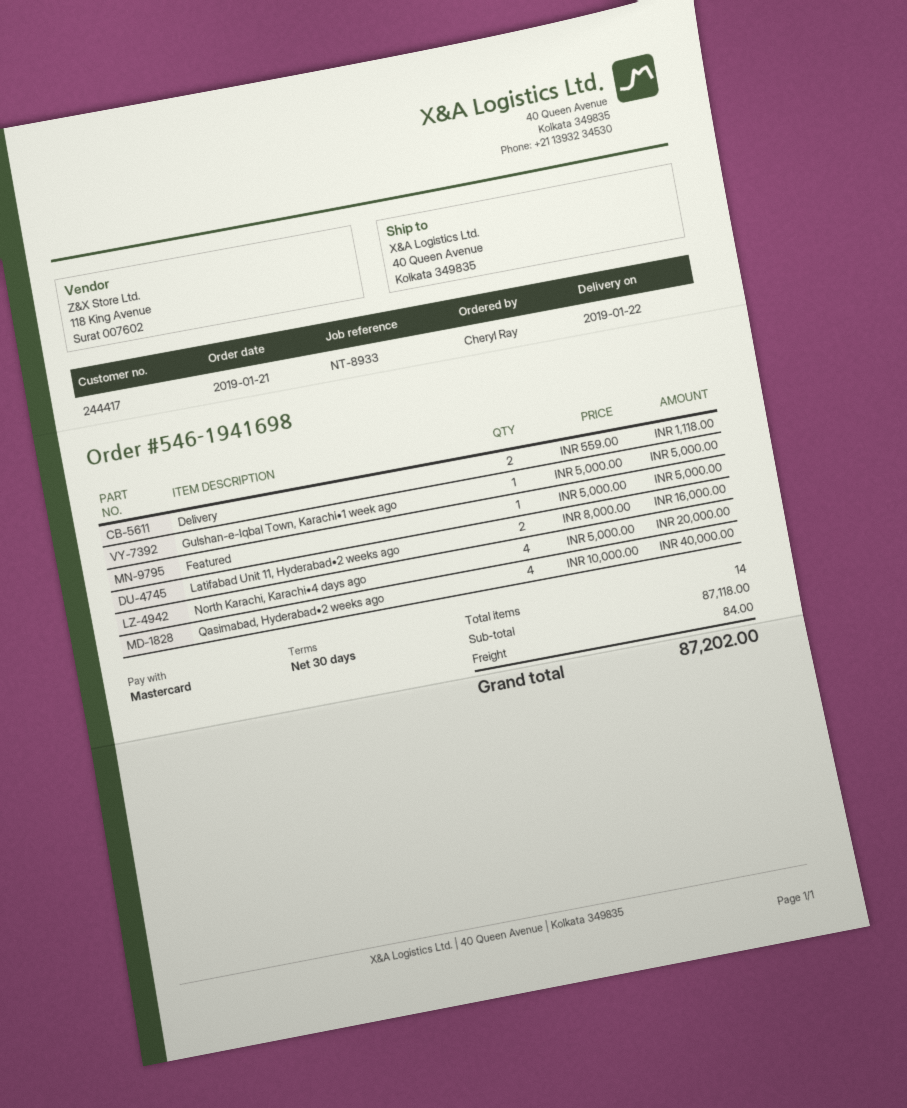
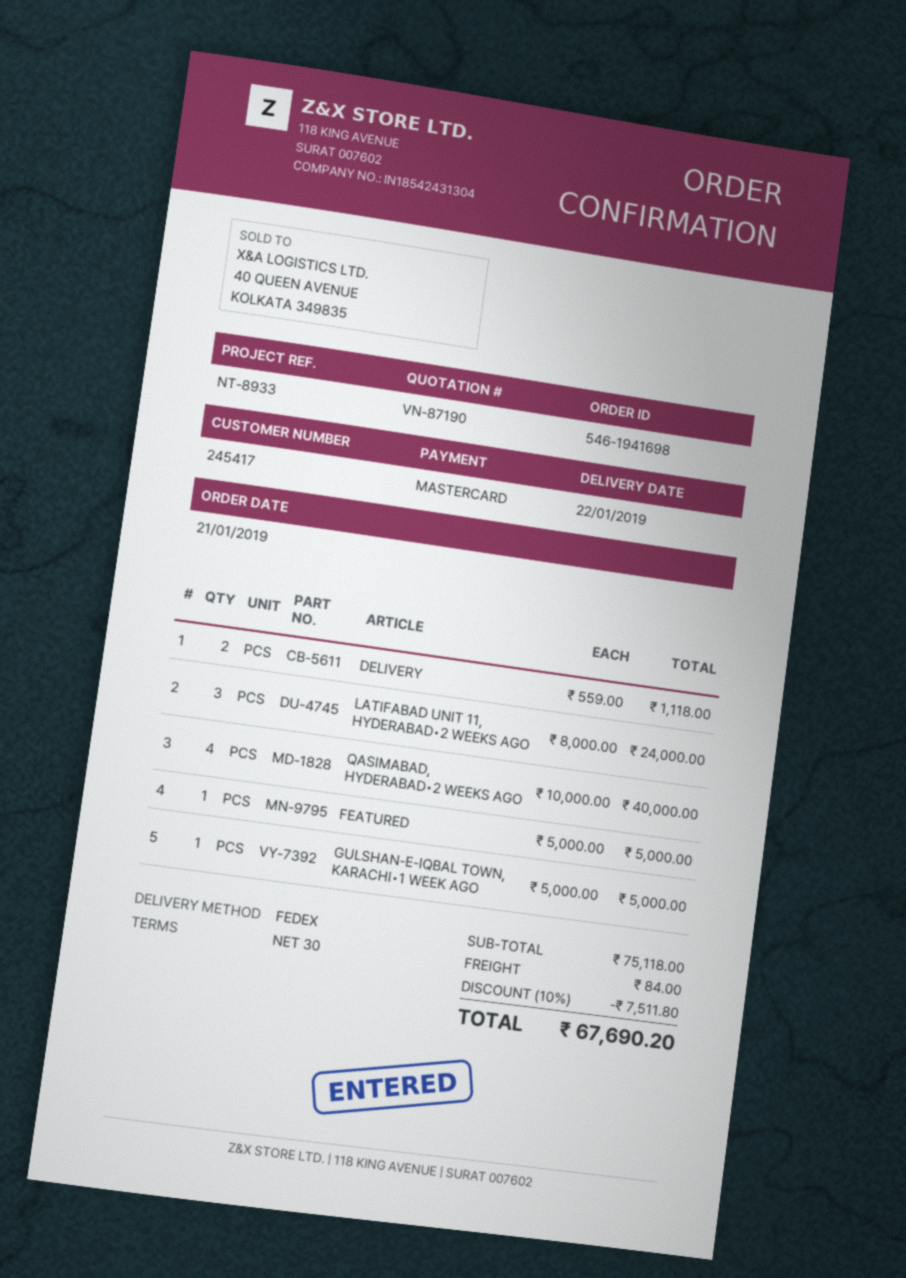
customer number: 244417 -> 245417
Latifabad Unit 11, Hyderabad•2 weeks ago: 2 x 8000.00 = 16000.00 -> 3 x 8000.00 = 24000.00
North Karachi, Karachi•4 days ago: 4 x 5000.00 = 20000.00 -> none
subtotal: 87118.00 -> 75118.00
discount: none -> 10% = 7511.80
total: 87202.00 -> 67690.20

